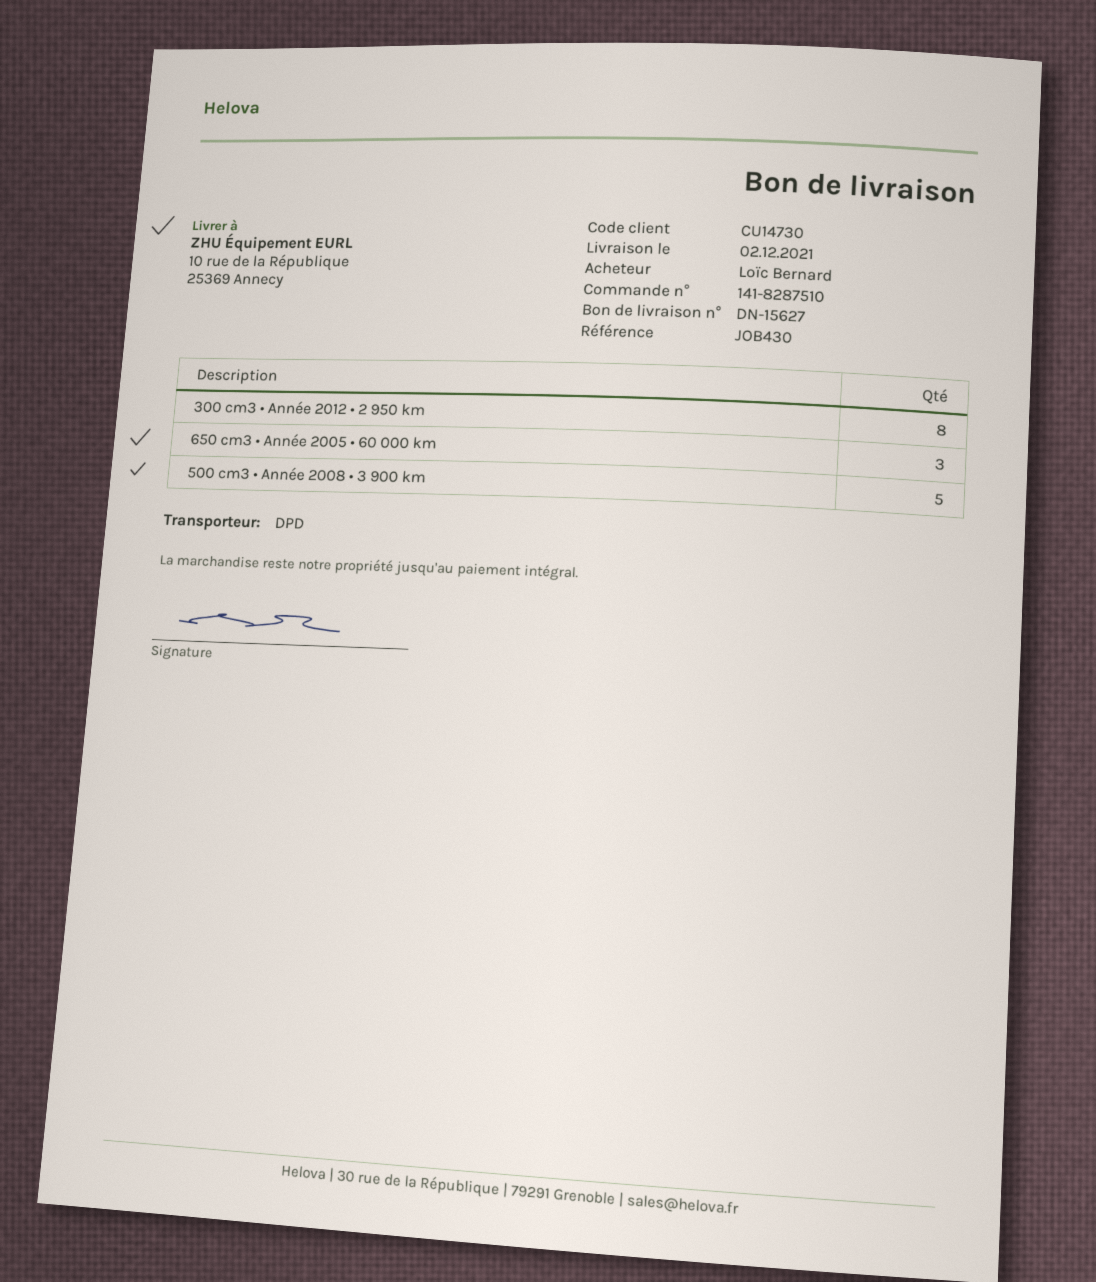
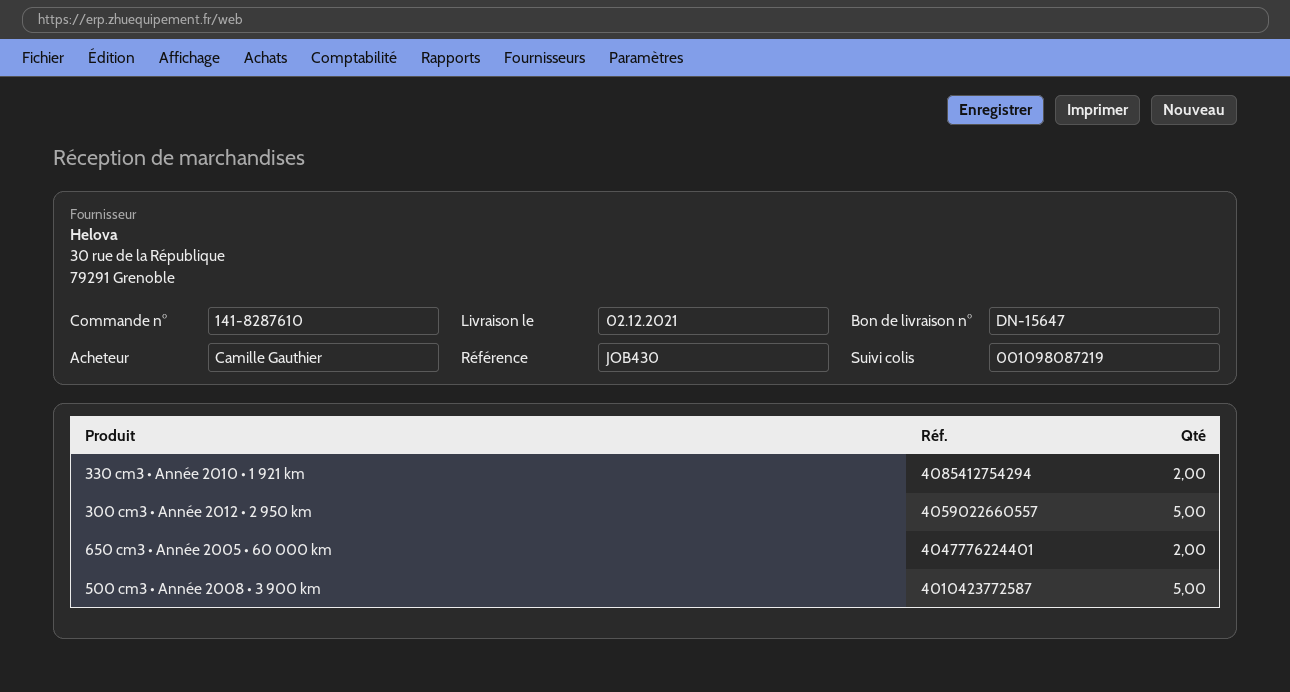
order number: 141-8287510 -> 141-8287610
delivery note number: DN-15627 -> DN-15647
ordered by: Loïc Bernard -> Camille Gauthier
300 cm3 • Année 2012 • 2 950 km: 8 -> 5
650 cm3 • Année 2005 • 60 000 km: 3 -> 2
330 cm3 • Année 2010 • 1 921 km: none -> 2

